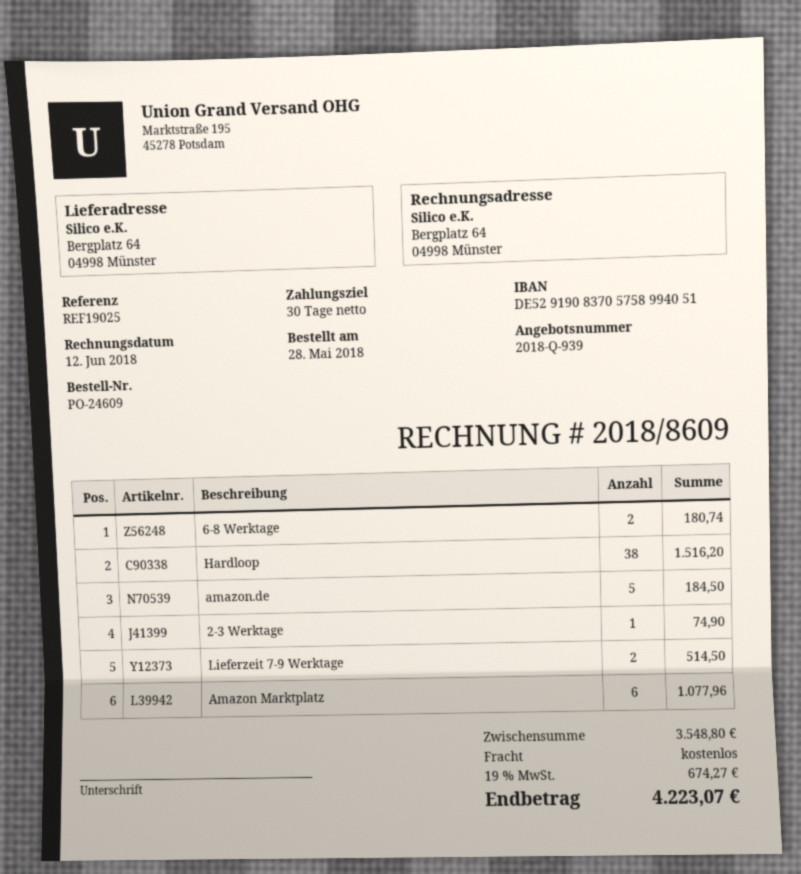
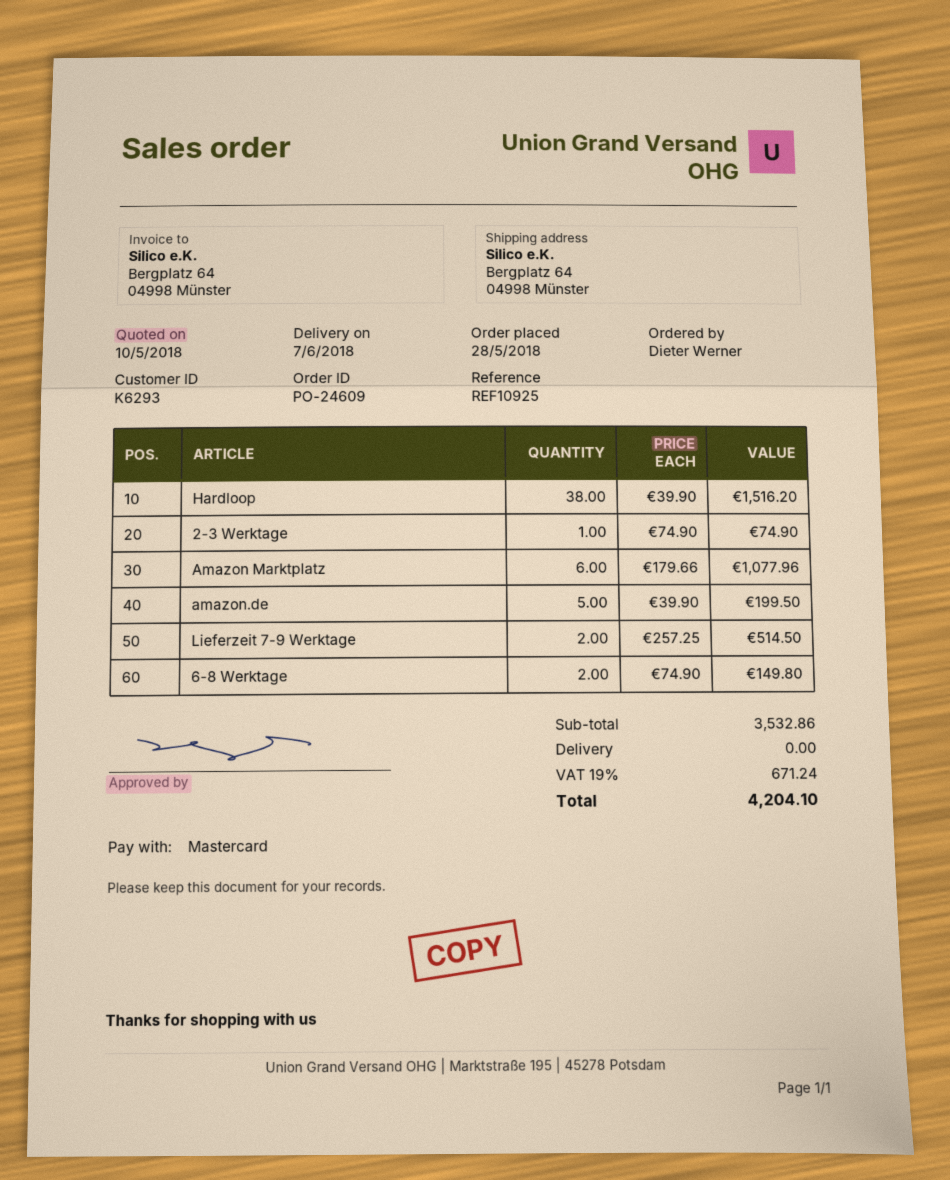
reference: REF19025 -> REF10925
6-8 Werktage: 2 for 180.74 -> 2 for 149.80
amazon.de: 5 for 184.50 -> 5 for 199.50
subtotal: 3548.80 -> 3532.86
tax: 19% = 674.27 -> 19% = 671.24
total: 4223.07 -> 4204.10

